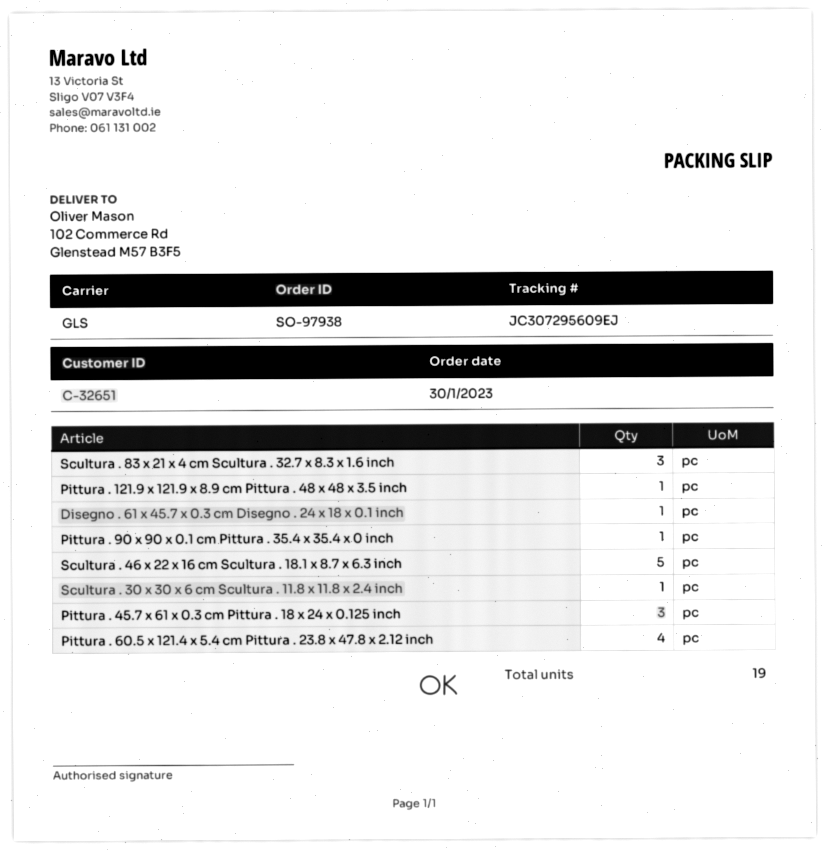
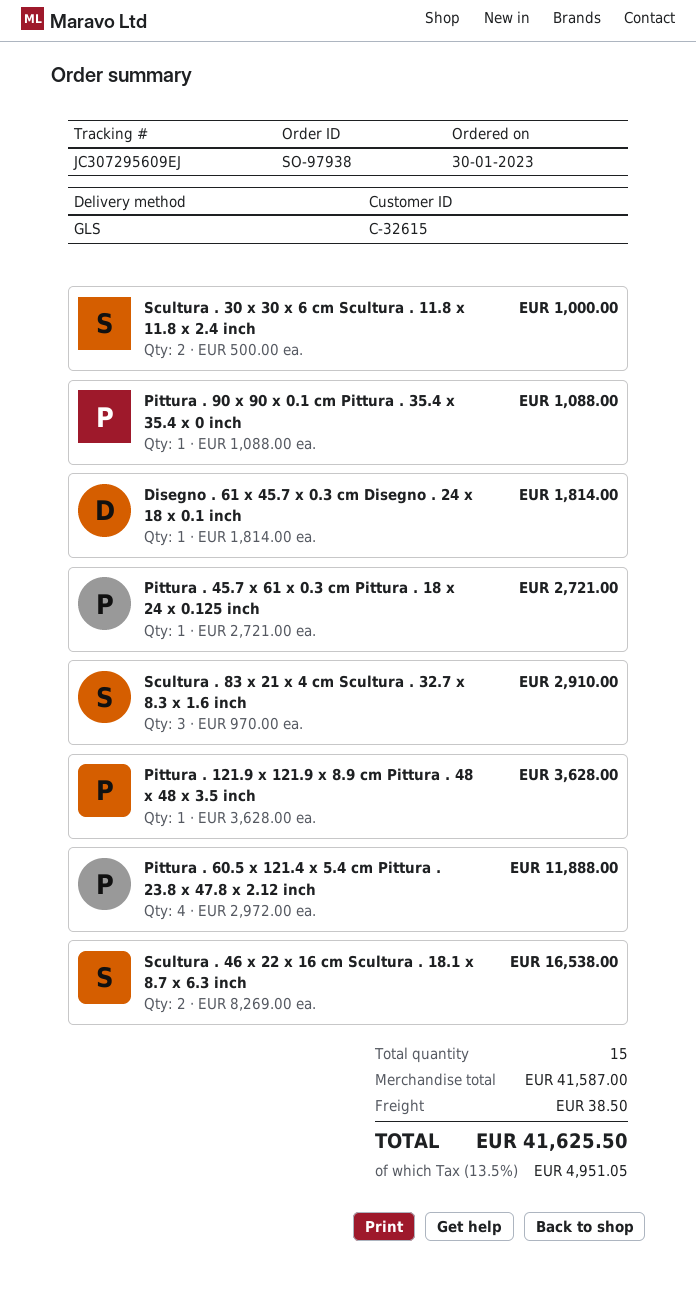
customer number: C-32651 -> C-32615
Scultura . 46 x 22 x 16 cm Scultura . 18.1 x 8.7 x 6.3 inch: 5 -> 2
Scultura . 30 x 30 x 6 cm Scultura . 11.8 x 11.8 x 2.4 inch: 1 -> 2
Pittura . 45.7 x 61 x 0.3 cm Pittura . 18 x 24 x 0.125 inch: 3 -> 1
total quantity: 19 -> 15

